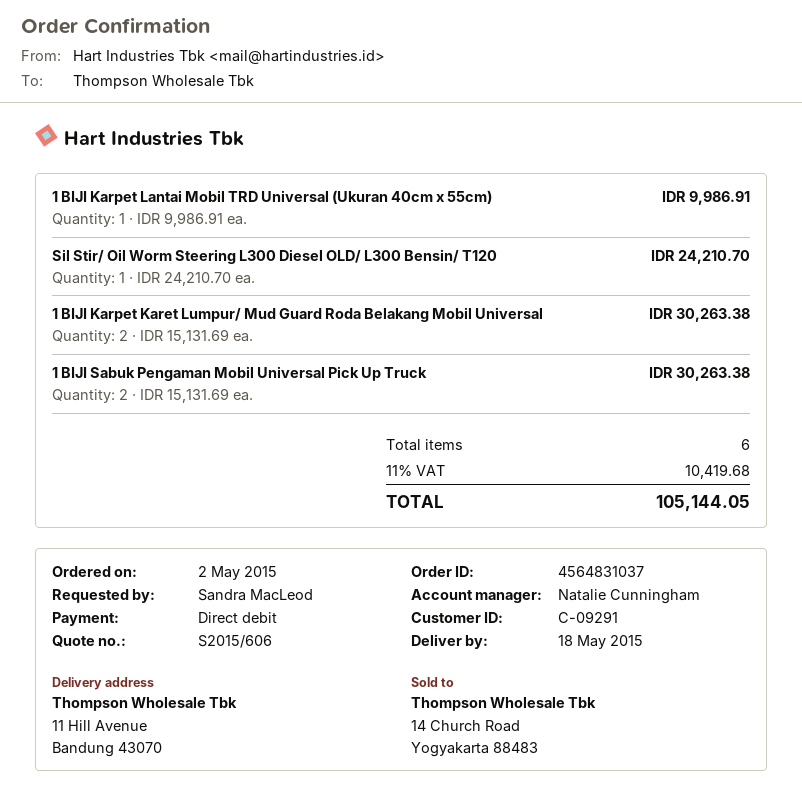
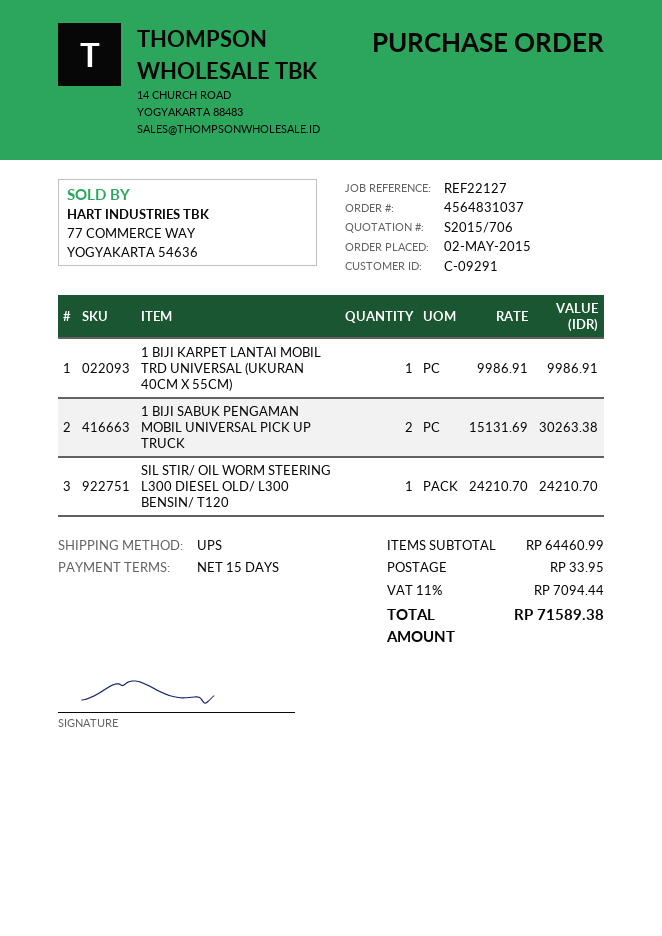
quote number: S2015/606 -> S2015/706
1 BIJI Karpet Karet Lumpur/ Mud Guard Roda Belakang Mobil Universal: 2 x 15131.69 = 30263.38 -> none
shipping: none -> 33.95
tax: 11% = 10419.68 -> 11% = 7094.44
total: 105144.05 -> 71589.38

